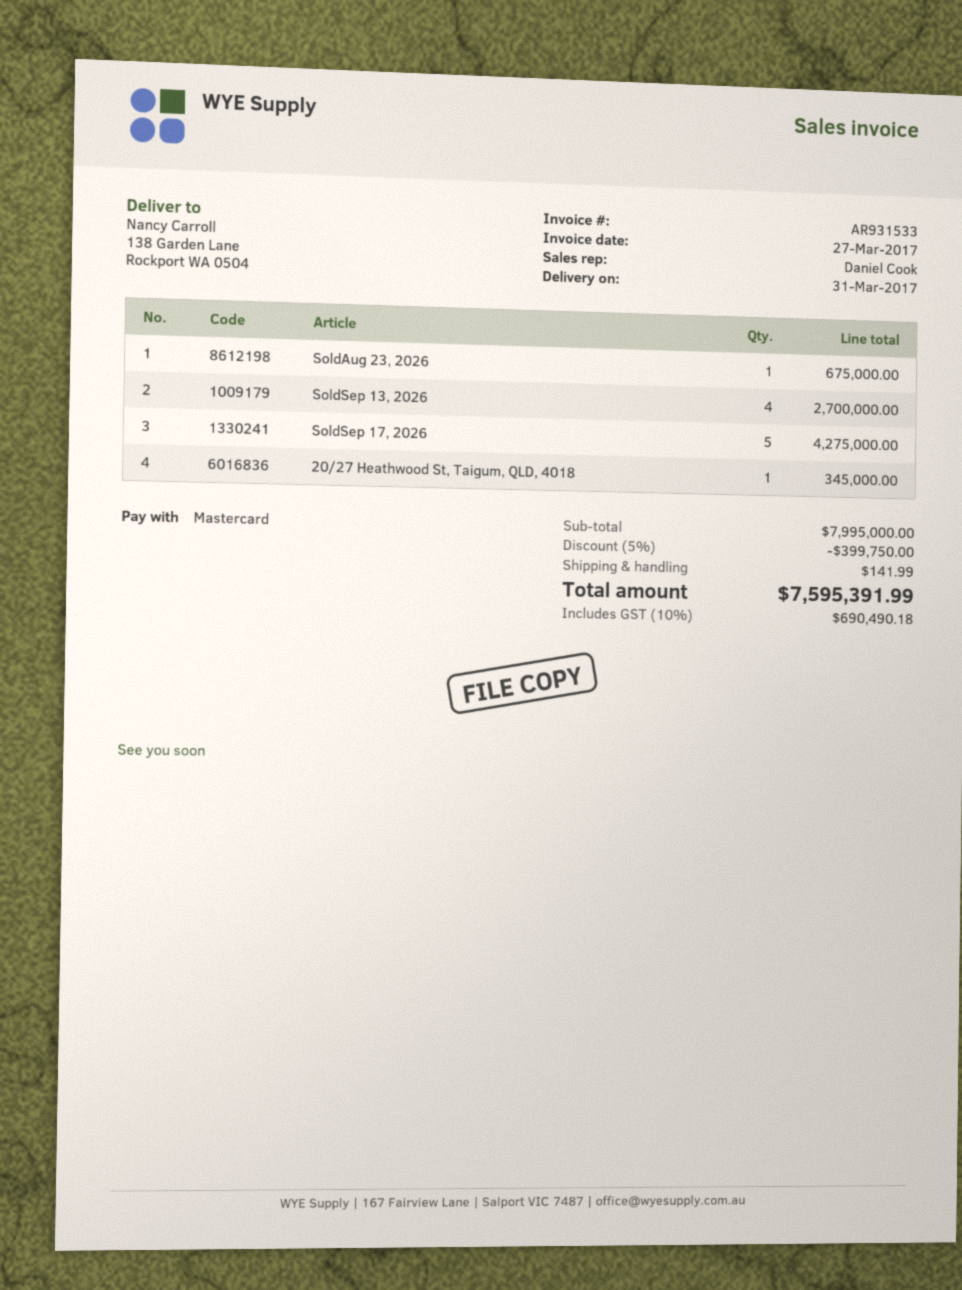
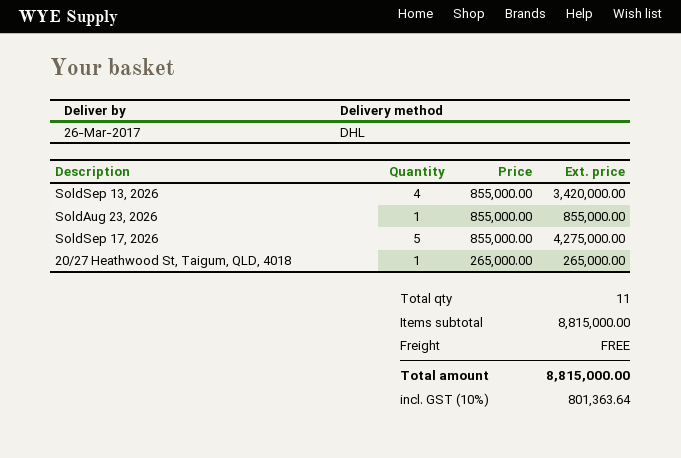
delivery date: 2017-03-31 -> 2017-03-26
SoldAug 23, 2026: 1 for 675000.00 -> 1 for 855000.00
SoldSep 13, 2026: 4 for 2700000.00 -> 4 for 3420000.00
20/27 Heathwood St, Taigum, QLD, 4018: 1 for 345000.00 -> 1 for 265000.00
subtotal: 7995000.00 -> 8815000.00
discount: 5% = 399750.00 -> none
shipping: 141.99 -> 0.00
tax: 10% = 690490.18 -> 10% = 801363.64
total: 7595391.99 -> 8815000.00

